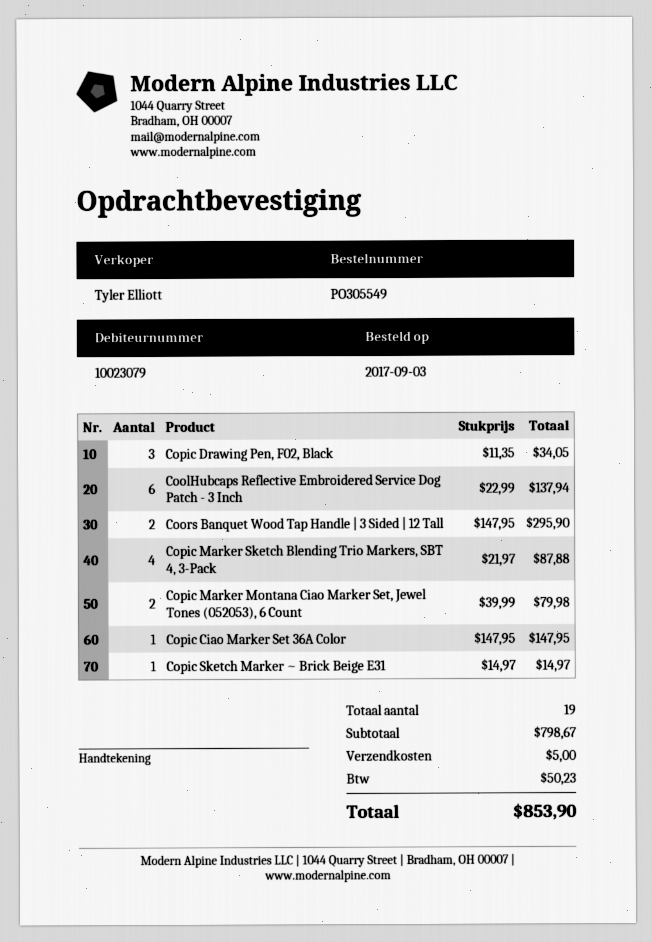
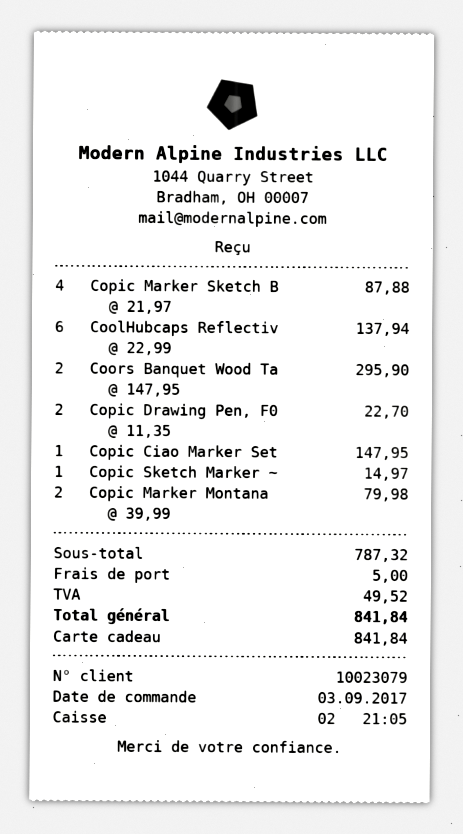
Copic Drawing Pen, F02, Black: 3 x 11.35 = 34.05 -> 2 x 11.35 = 22.70
subtotal: 798.67 -> 787.32
tax: 50.23 -> 49.52
total: 853.90 -> 841.84

